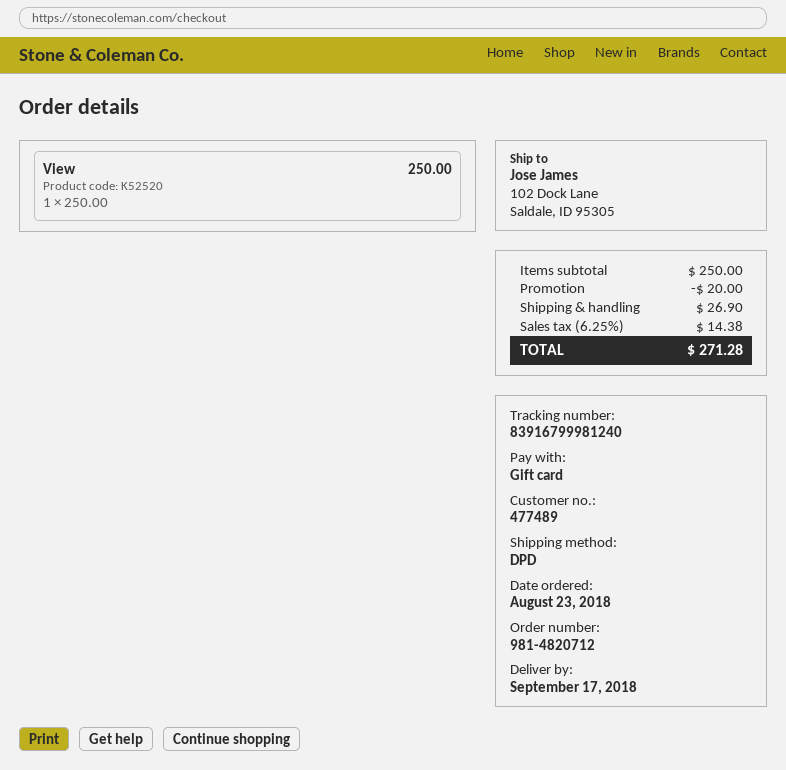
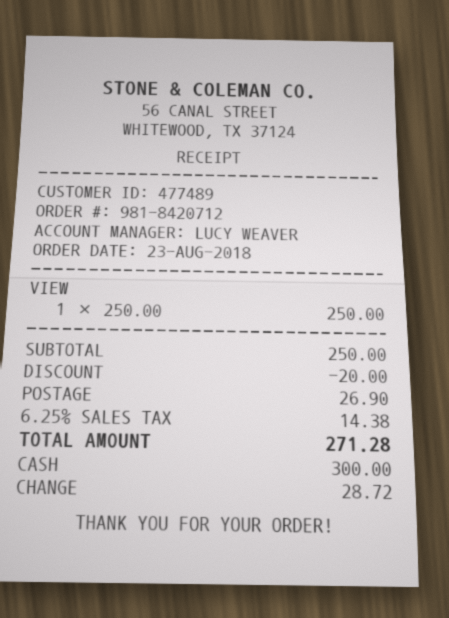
order number: 981-4820712 -> 981-8420712
payment method: gift card -> cash

